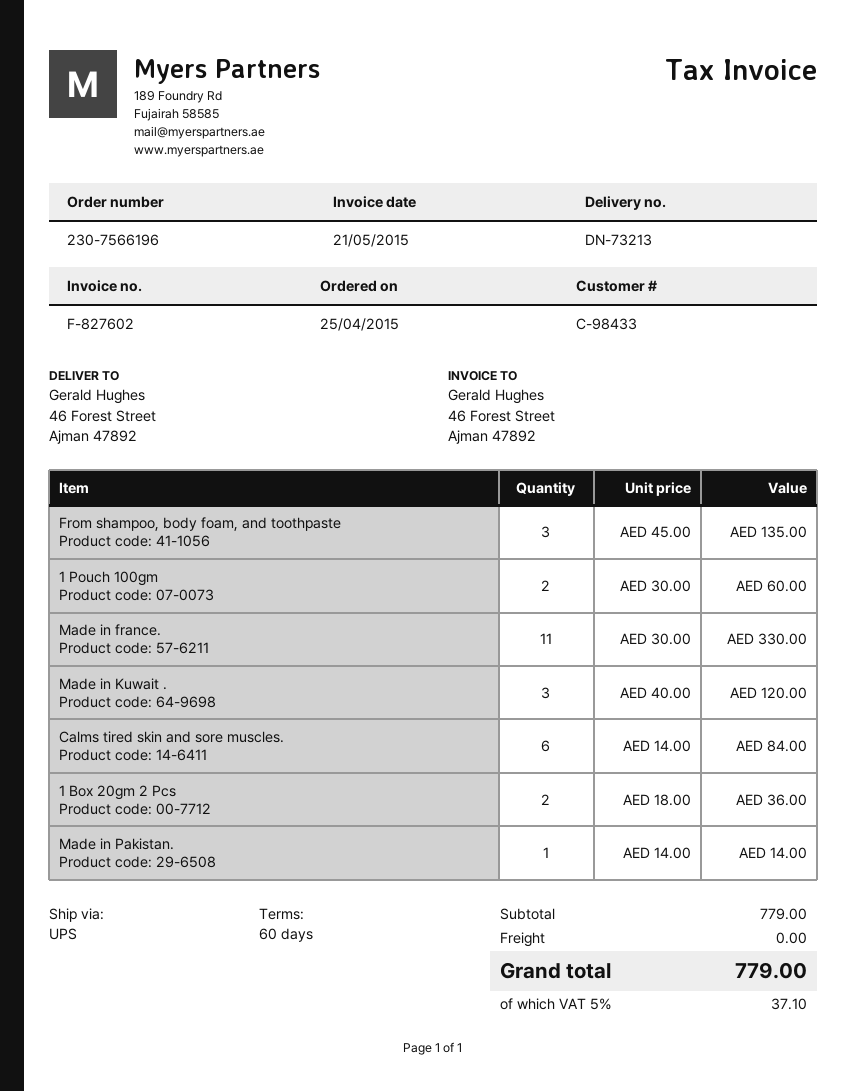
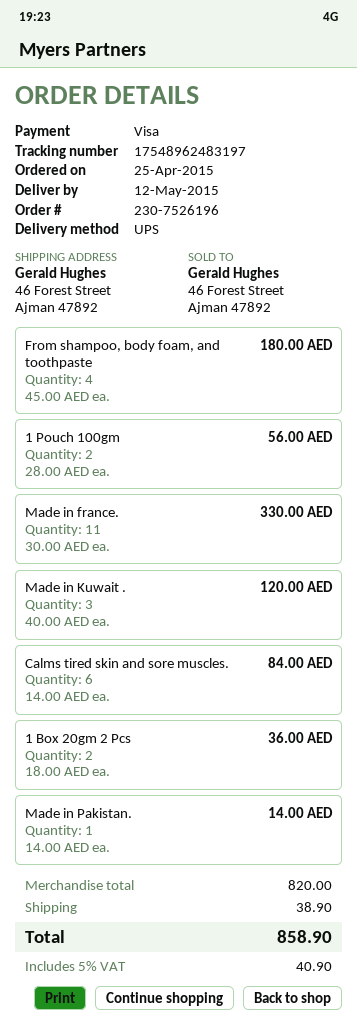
order number: 230-7566196 -> 230-7526196
From shampoo, body foam, and toothpaste: 3 x 45.00 = 135.00 -> 4 x 45.00 = 180.00
1 Pouch 100gm: 2 x 30.00 = 60.00 -> 2 x 28.00 = 56.00
subtotal: 779.00 -> 820.00
shipping: 0.00 -> 38.90
tax: 5% = 37.10 -> 5% = 40.90
total: 779.00 -> 858.90

